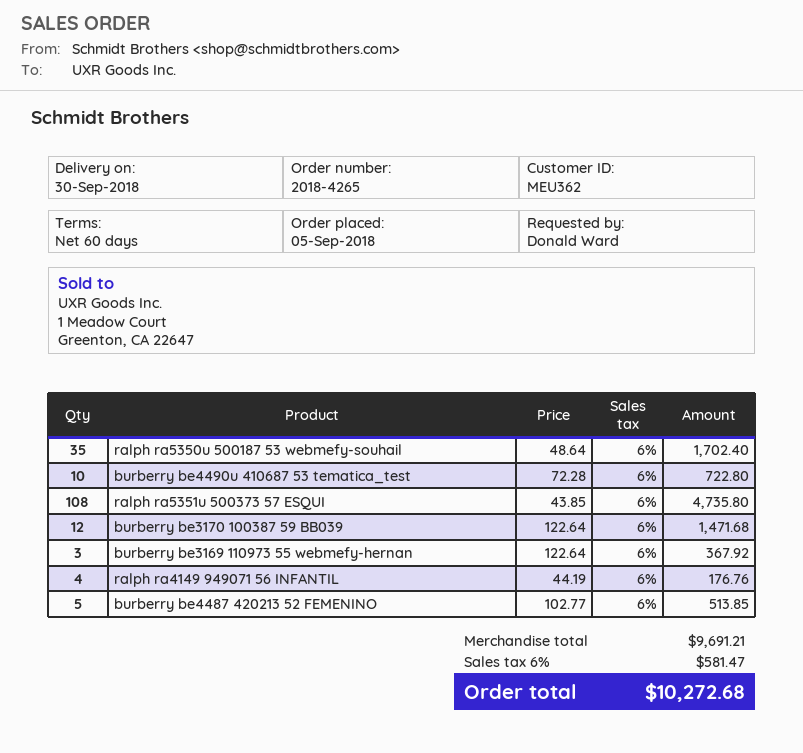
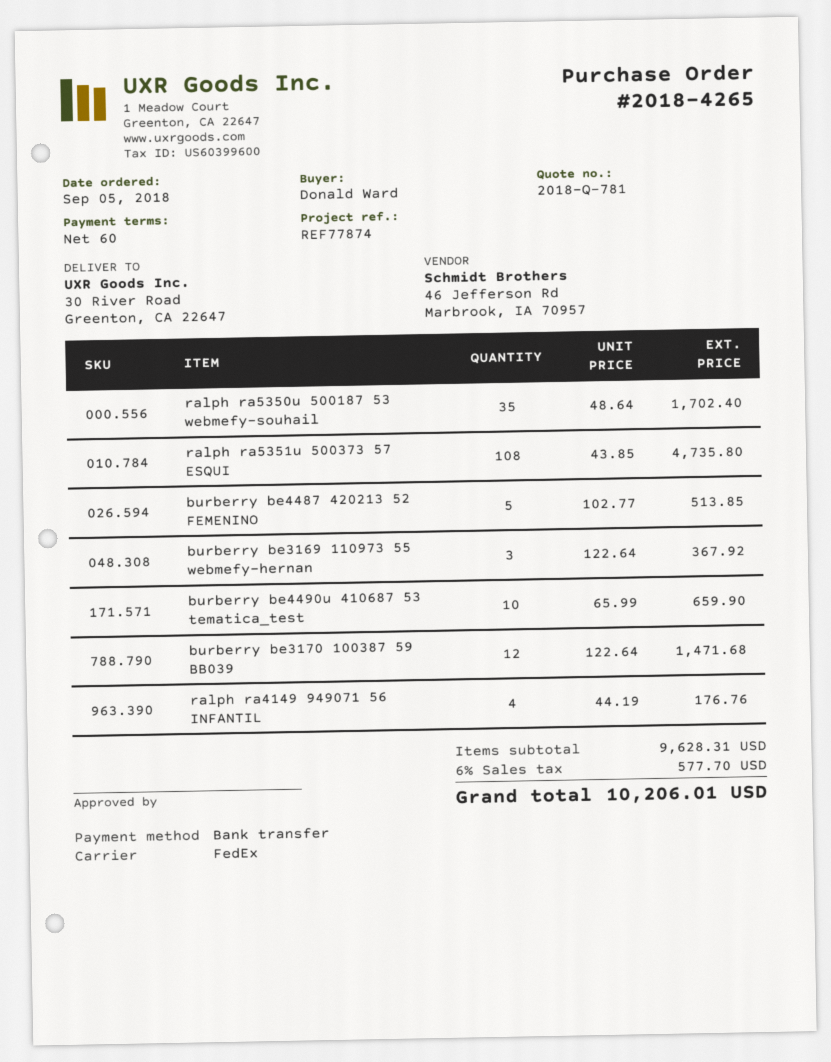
burberry be4490u 410687 53 tematica_test: 10 x 72.28 = 722.80 -> 10 x 65.99 = 659.90
subtotal: 9691.21 -> 9628.31
tax: 6% = 581.47 -> 6% = 577.70
total: 10272.68 -> 10206.01

